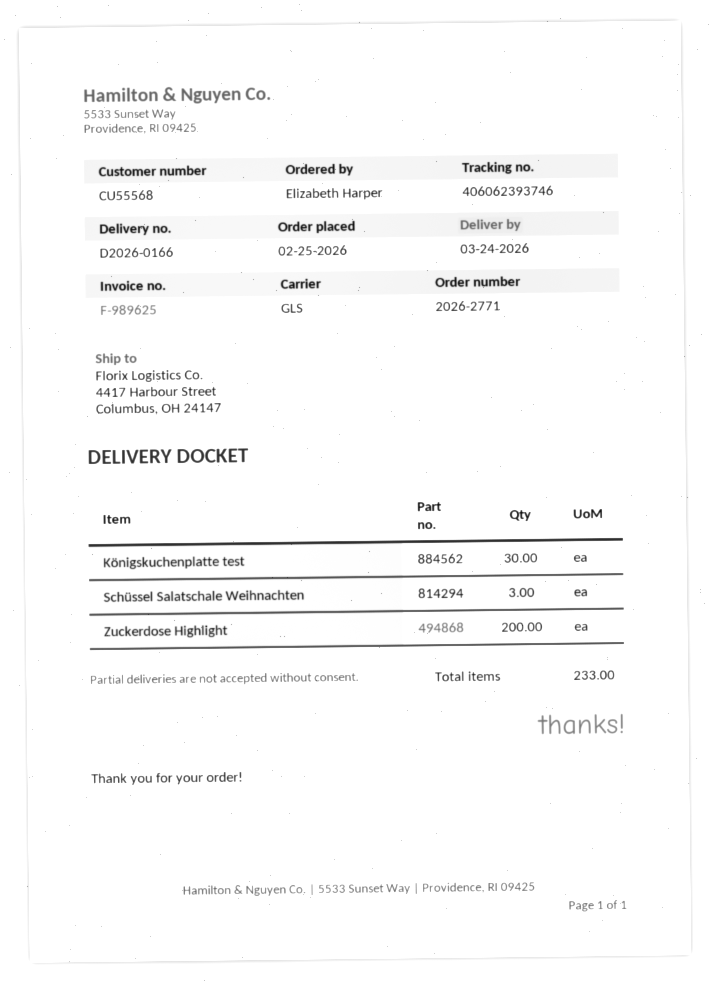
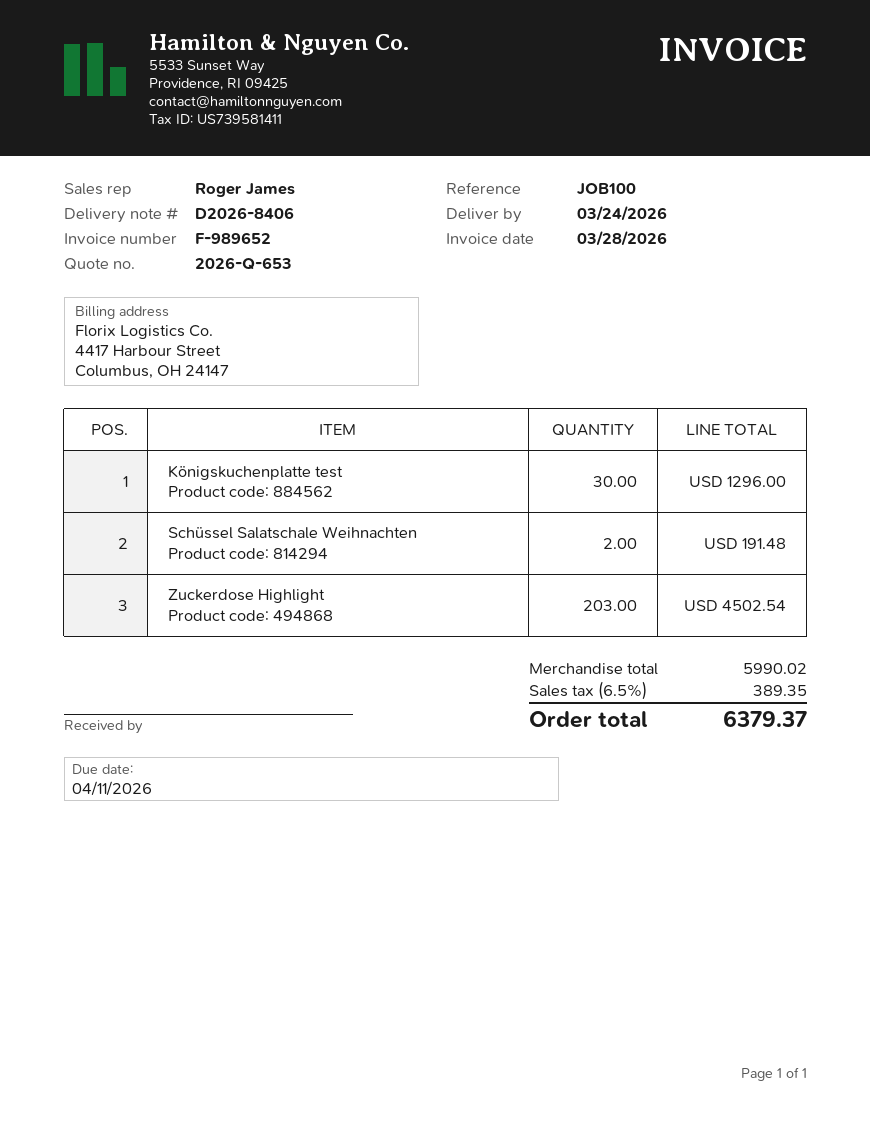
delivery note number: D2026-0166 -> D2026-8406
invoice number: F-989625 -> F-989652
Schüssel Salatschale Weihnachten: 3 -> 2
Zuckerdose Highlight: 200 -> 203

